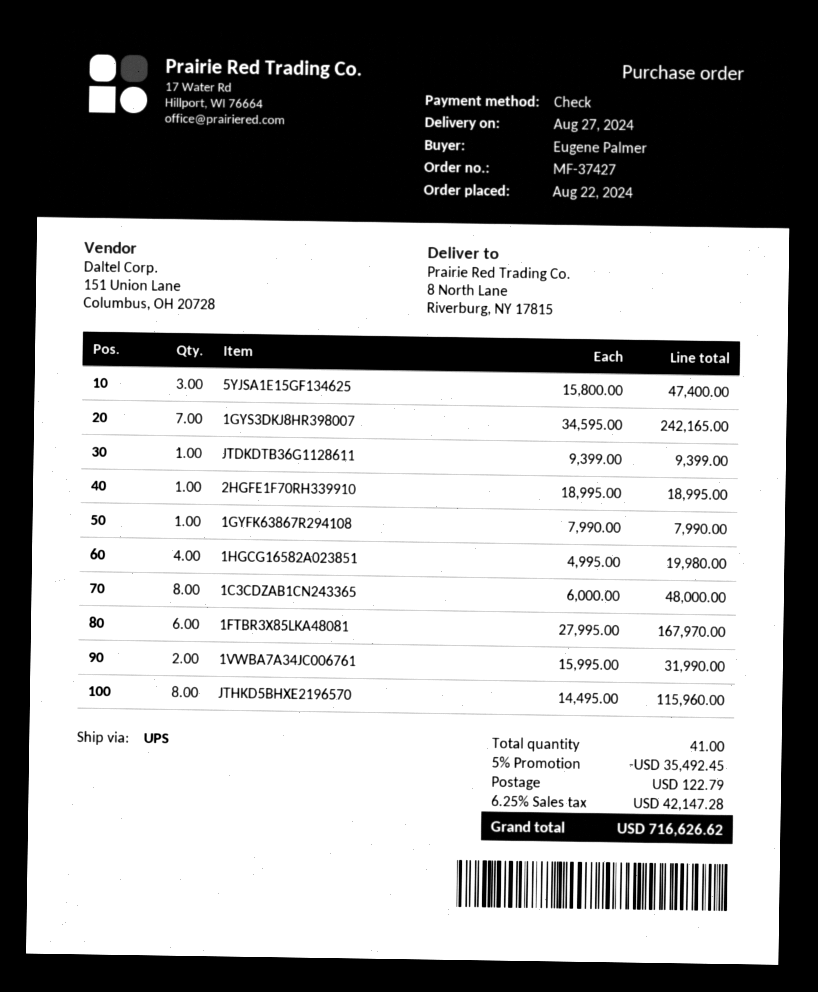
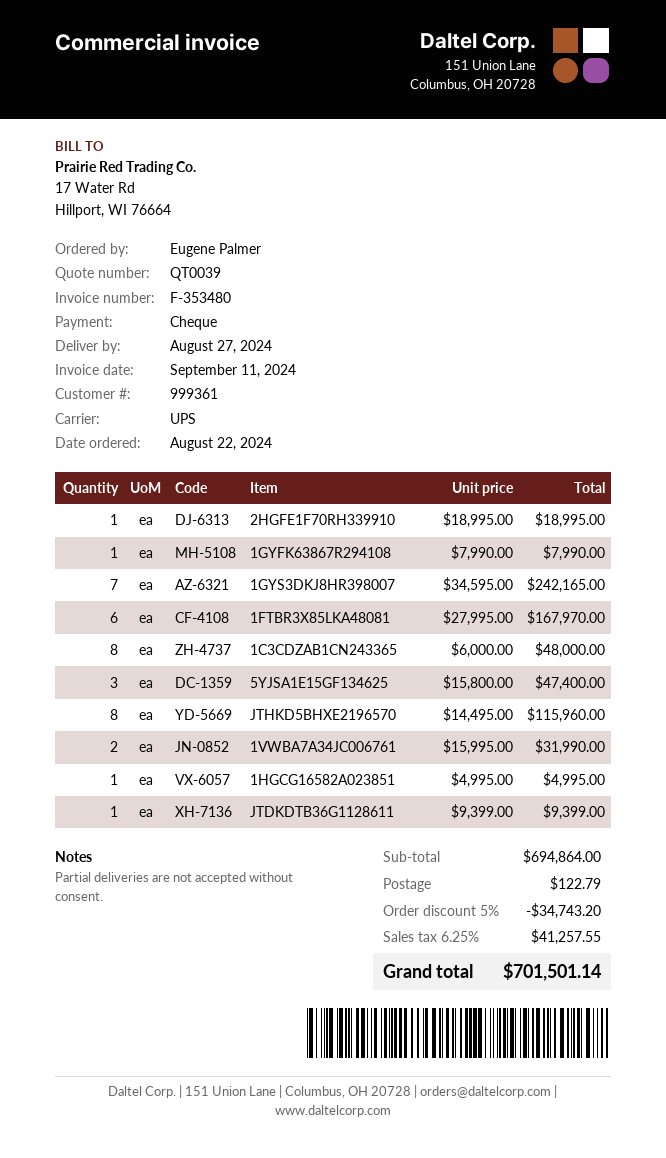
1HGCG16582A023851: 4 x 4995.00 = 19980.00 -> 1 x 4995.00 = 4995.00
discount: 5% = 35492.45 -> 5% = 34743.20
tax: 6.25% = 42147.28 -> 6.25% = 41257.55
total: 716626.62 -> 701501.14

